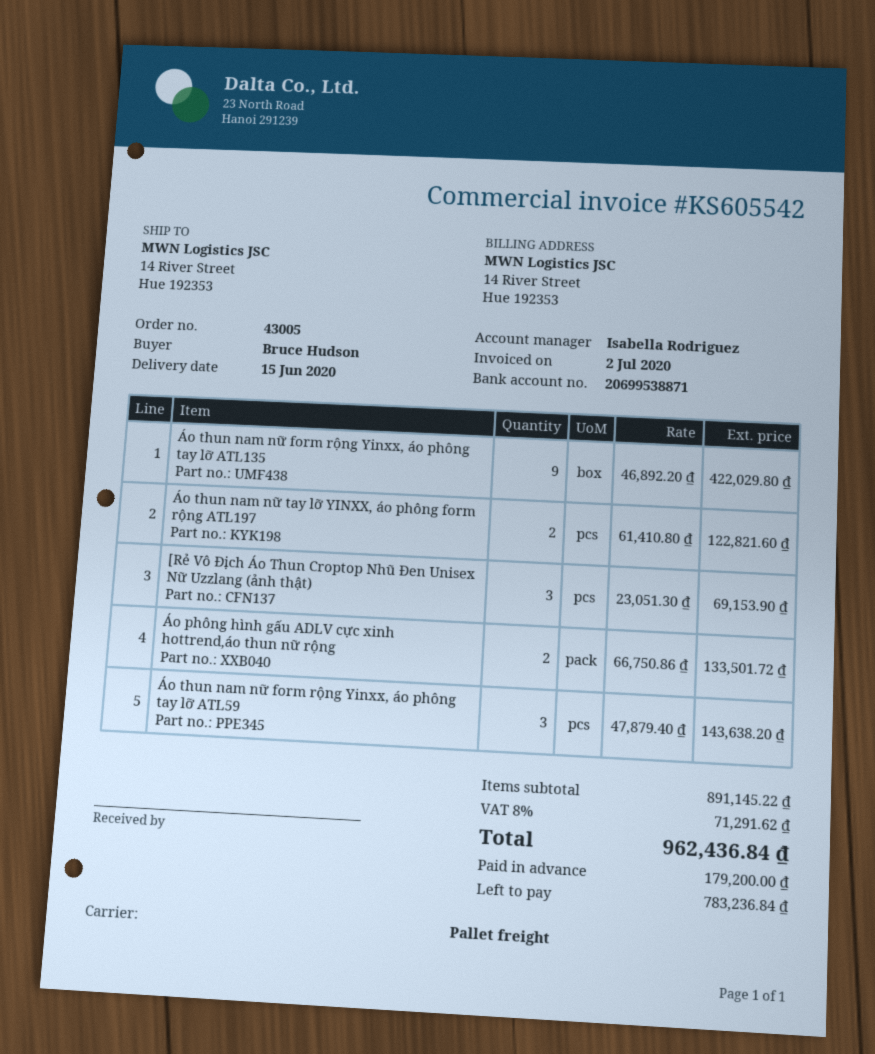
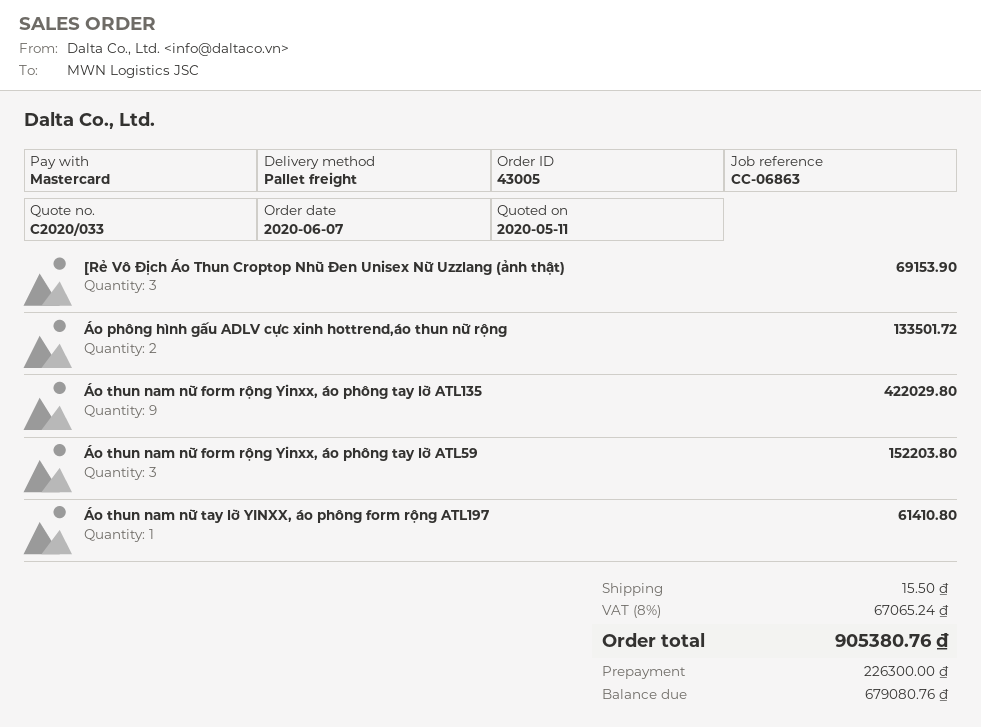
Áo thun nam nữ tay lỡ YINXX, áo phông form rộng ATL197: 2 for 122821.60 -> 1 for 61410.80
Áo thun nam nữ form rộng Yinxx, áo phông tay lỡ ATL59: 3 for 143638.20 -> 3 for 152203.80
shipping: none -> 15.50
tax: 8% = 71291.62 -> 8% = 67065.24
total: 962436.84 -> 905380.76
deposit: 179200.00 -> 226300.00
balance: 783236.84 -> 679080.76

